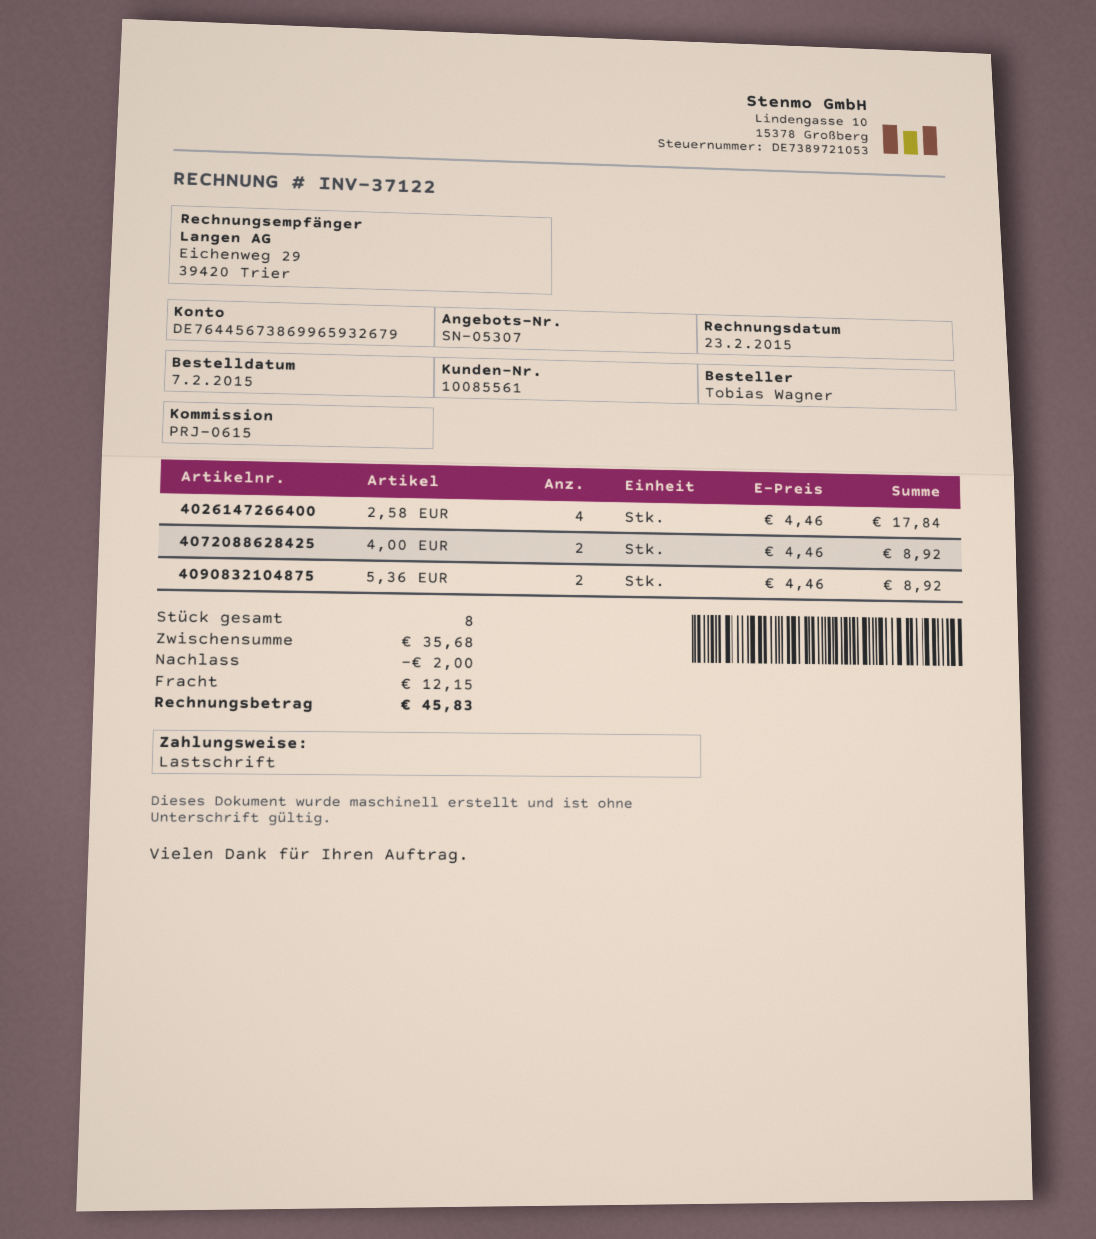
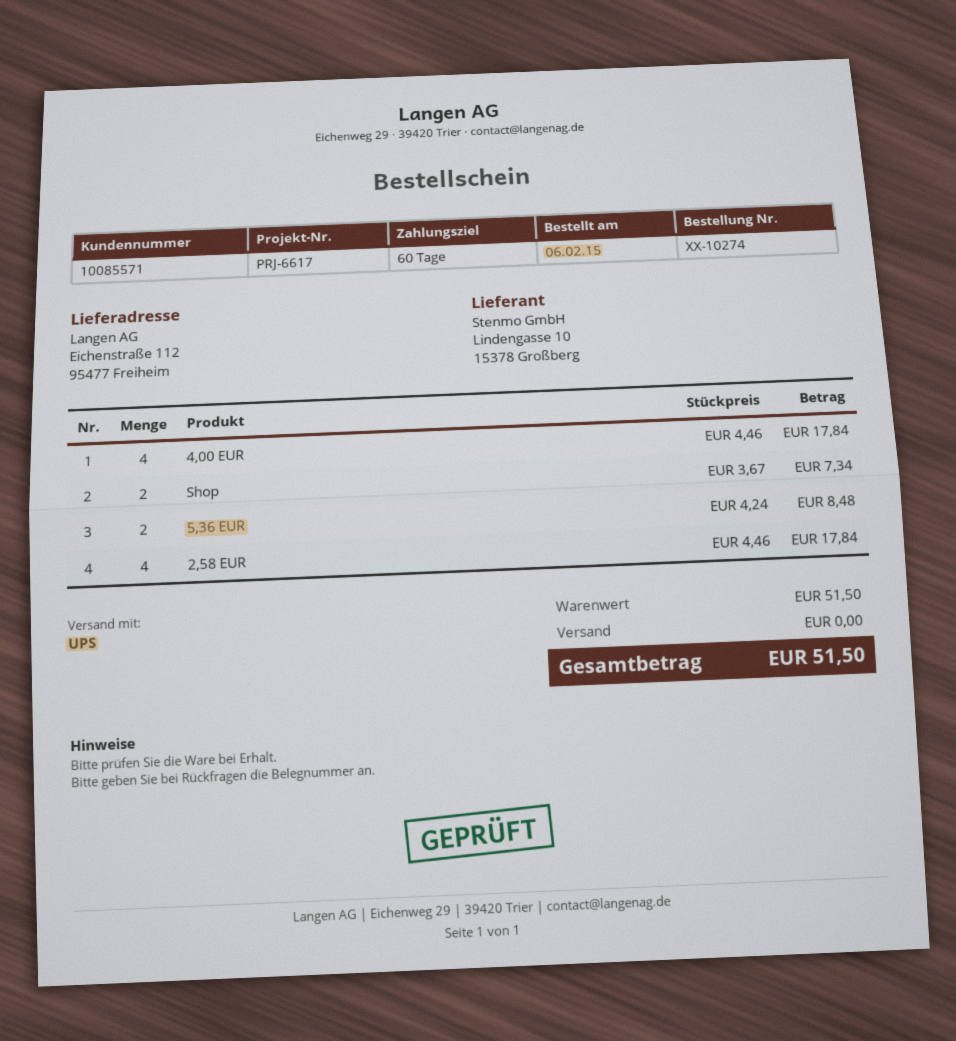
order date: 2015-02-07 -> 2015-02-06
customer number: 10085561 -> 10085571
reference: PRJ-0615 -> PRJ-6617
4,00 EUR: 2 x 4.46 = 8.92 -> 4 x 4.46 = 17.84
5,36 EUR: 2 x 4.46 = 8.92 -> 2 x 4.24 = 8.48
Shop: none -> 2 x 3.67 = 7.34
subtotal: 35.68 -> 51.50
discount: 2.00 -> none
shipping: 12.15 -> 0.00
total: 45.83 -> 51.50

